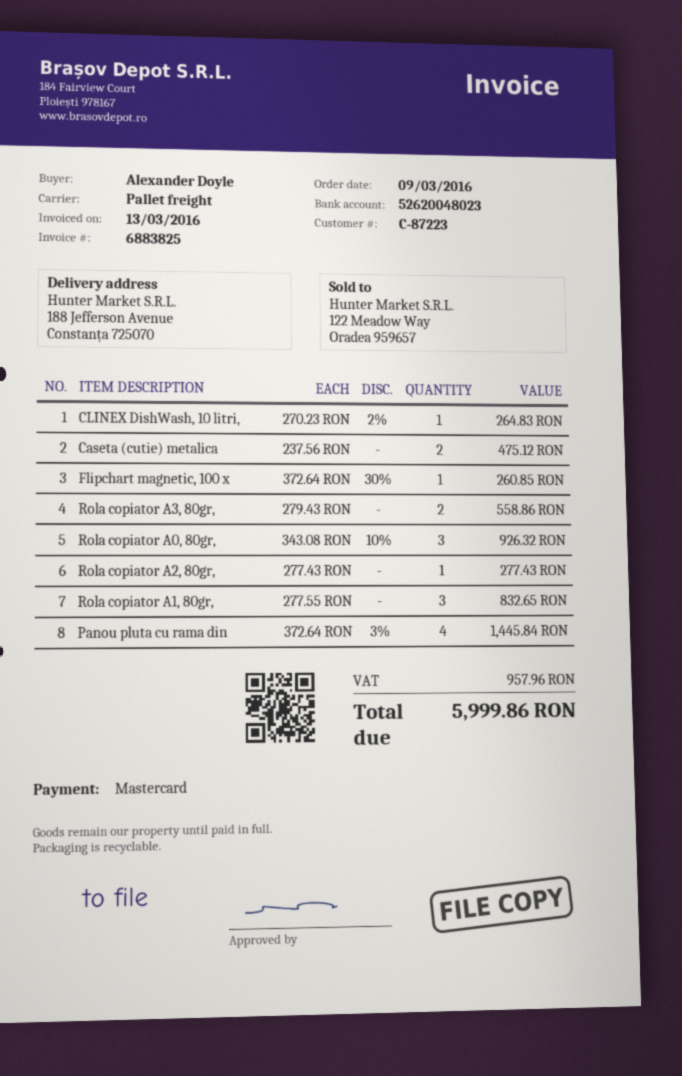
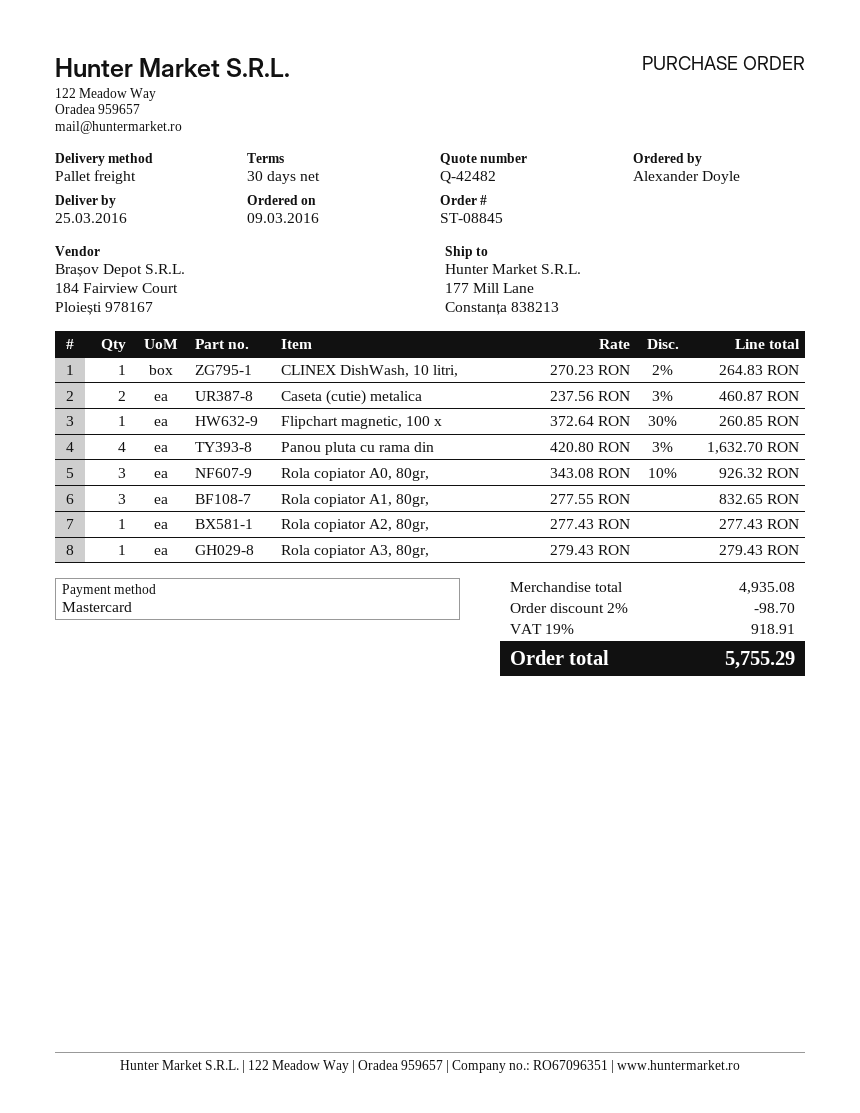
ship to: 188 Jefferson Avenue, Constanța 725070 -> 177 Mill Lane, Constanța 838213
Caseta (cutie) metalica: 2 x 237.56 = 475.12 -> 2 x 237.56 - 3% = 460.87
Rola copiator A3, 80gr,: 2 x 279.43 = 558.86 -> 1 x 279.43 = 279.43
Panou pluta cu rama din: 4 x 372.64 - 3% = 1445.84 -> 4 x 420.80 - 3% = 1632.70
discount: none -> 2% = 98.70
tax: 957.96 -> 918.91
total: 5999.86 -> 5755.29

